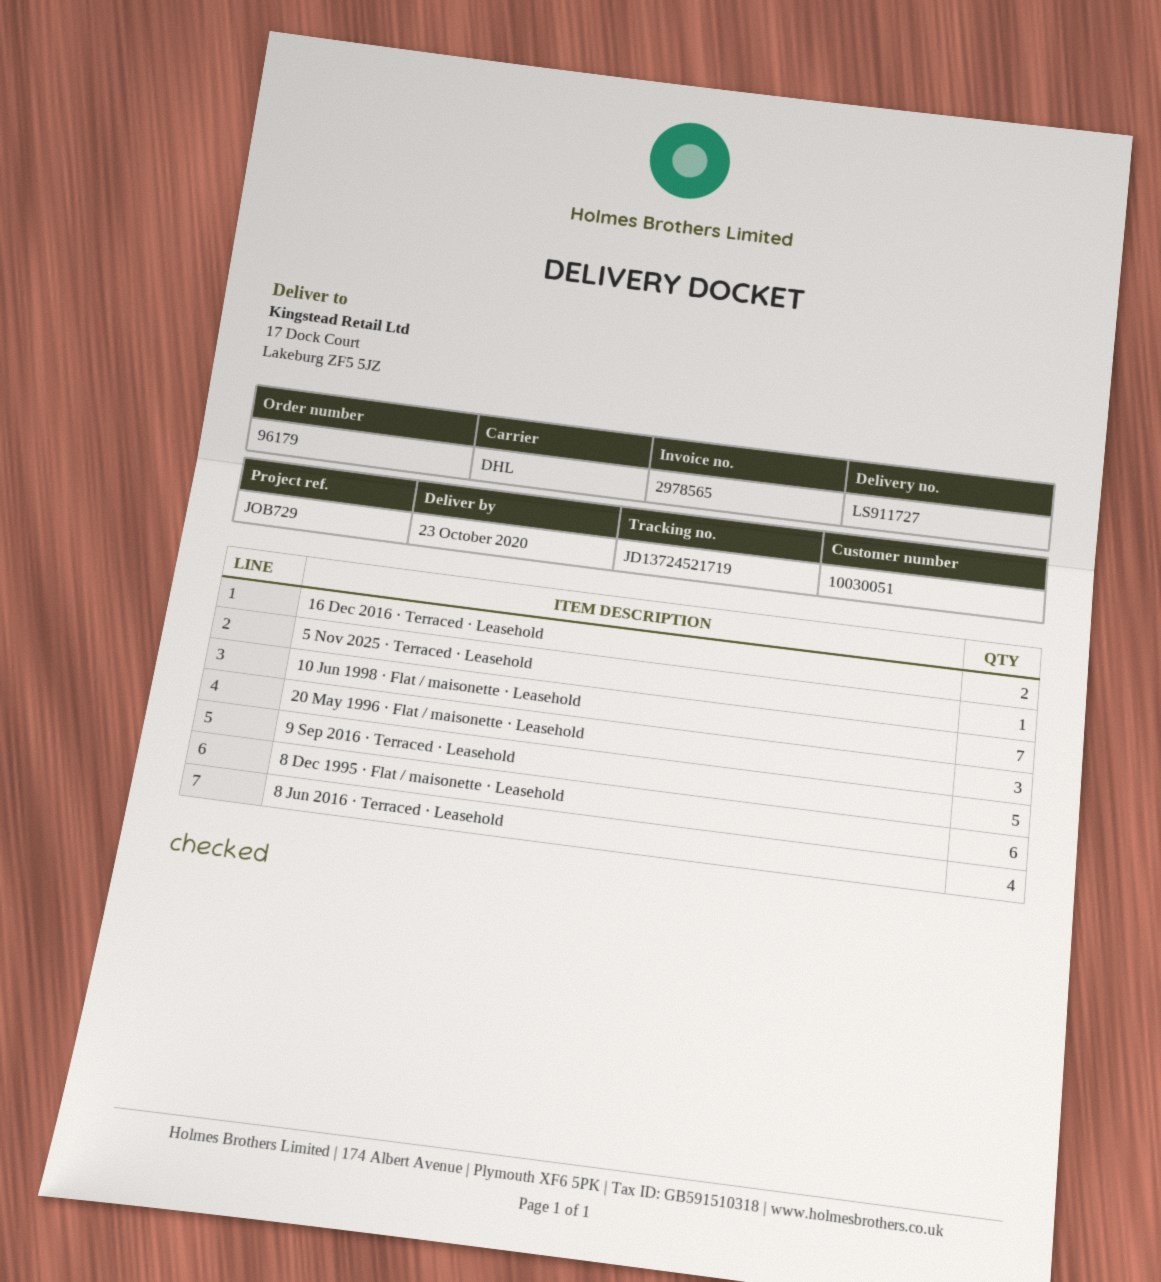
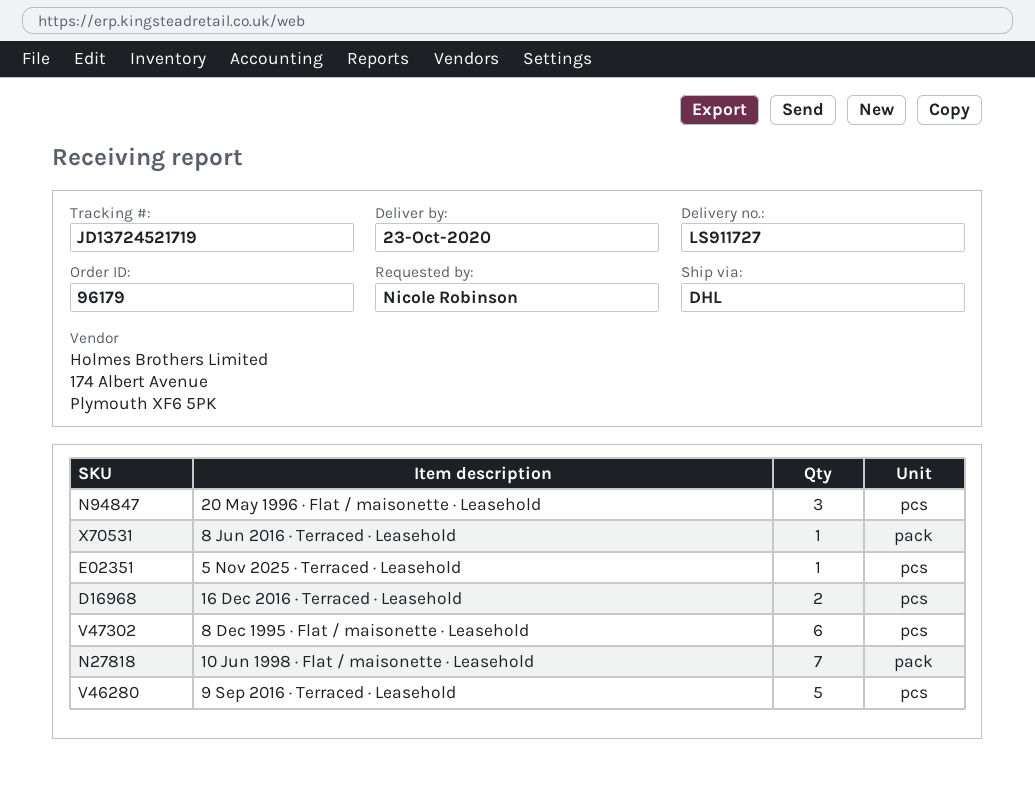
8 Jun 2016 · Terraced · Leasehold: 4 -> 1

